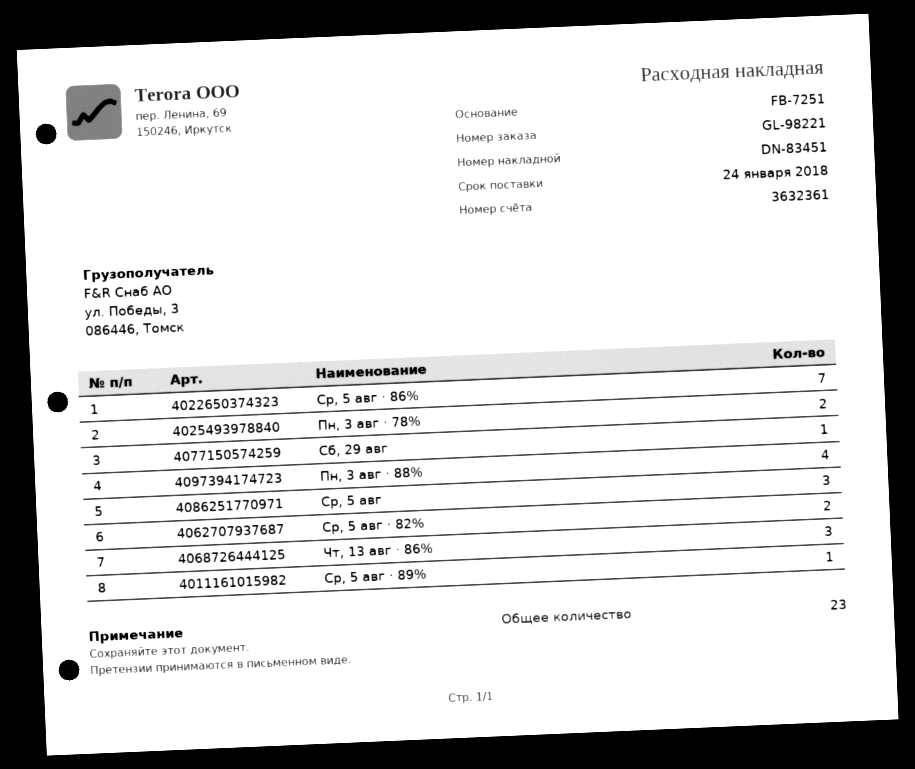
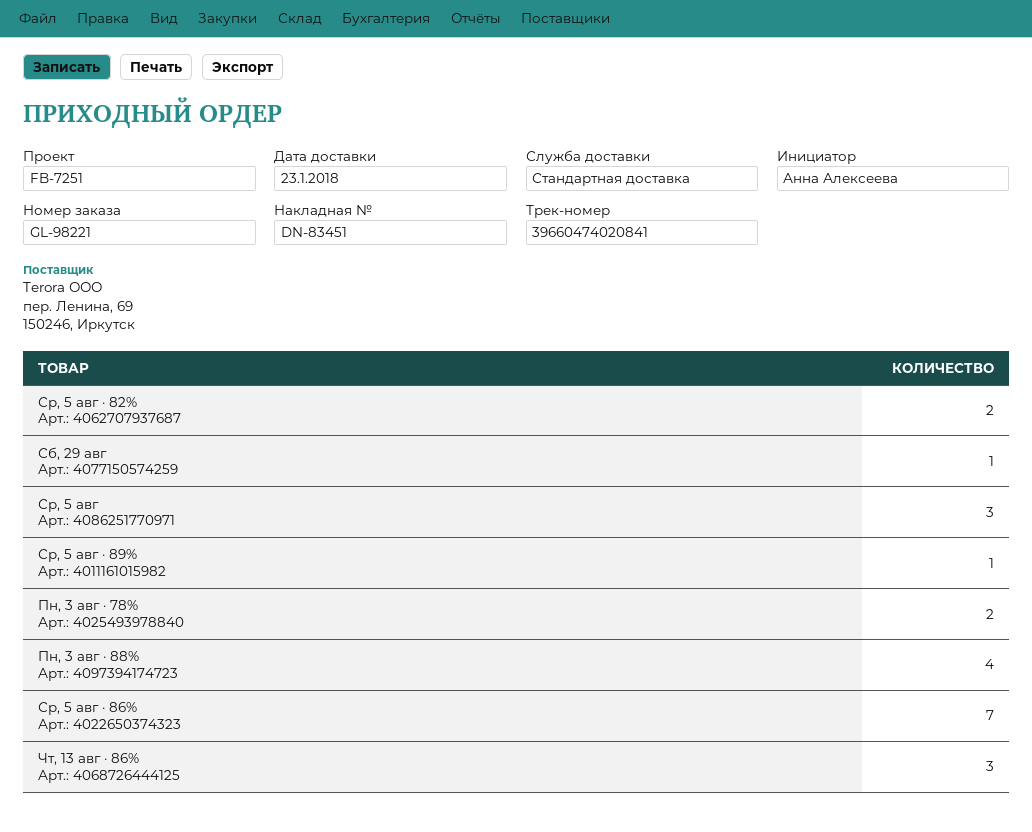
delivery date: 2018-01-24 -> 2018-01-23

